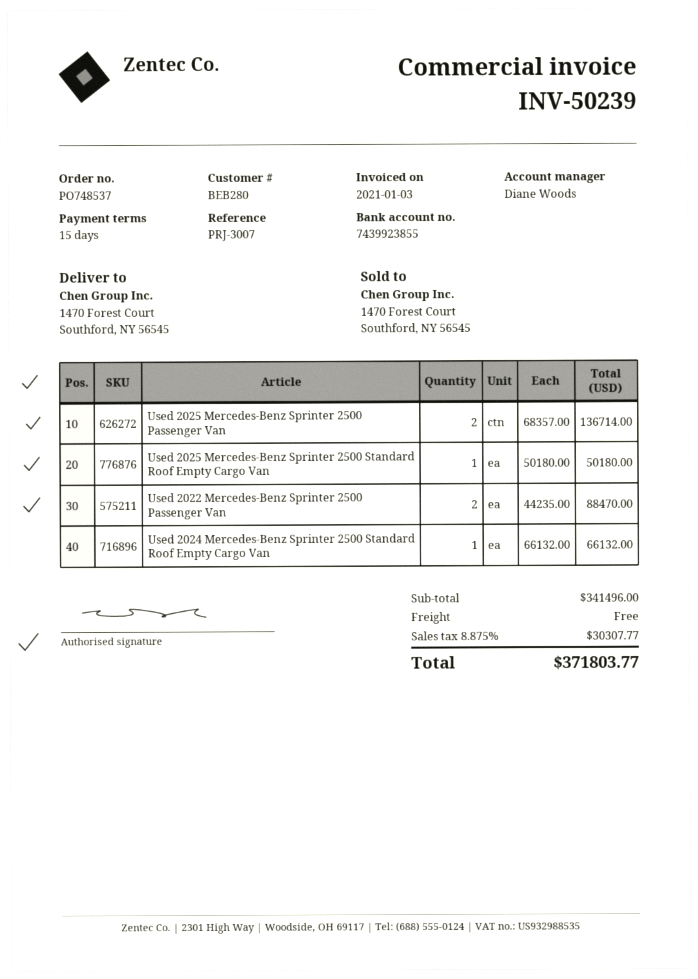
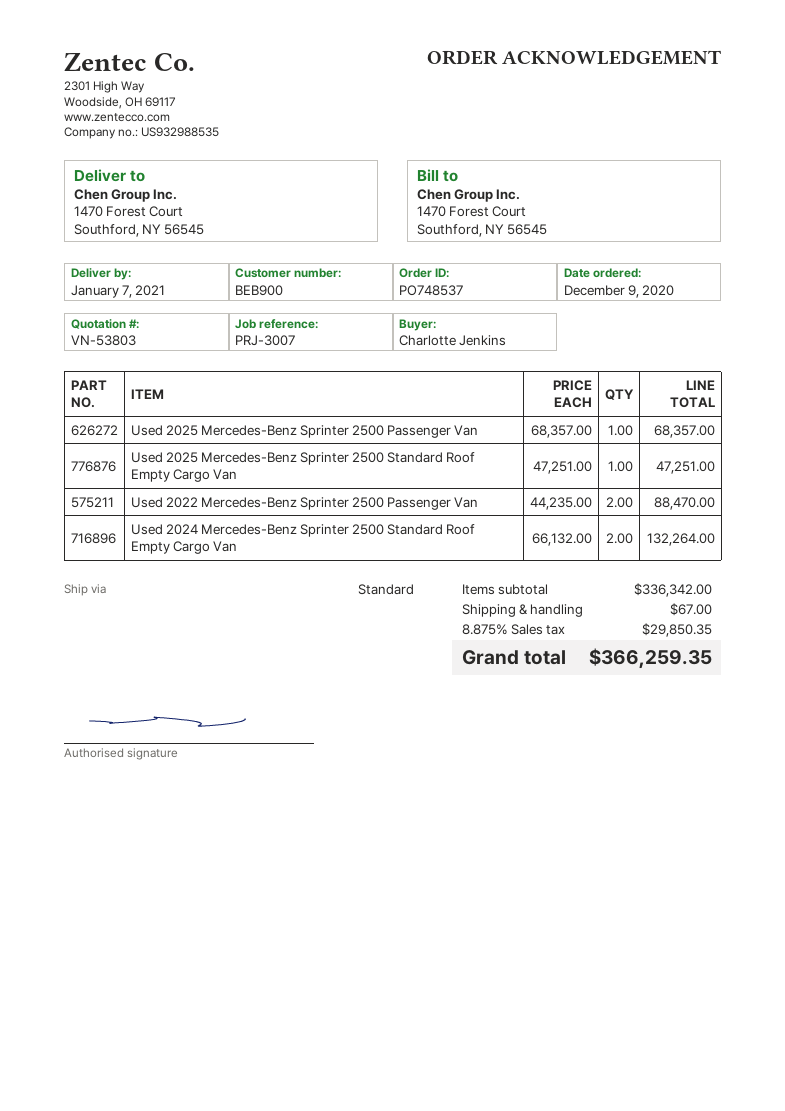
customer number: BEB280 -> BEB900
Used 2025 Mercedes-Benz Sprinter 2500 Passenger Van: 2 x 68357.00 = 136714.00 -> 1 x 68357.00 = 68357.00
Used 2025 Mercedes-Benz Sprinter 2500 Standard Roof Empty Cargo Van: 1 x 50180.00 = 50180.00 -> 1 x 47251.00 = 47251.00
Used 2024 Mercedes-Benz Sprinter 2500 Standard Roof Empty Cargo Van: 1 x 66132.00 = 66132.00 -> 2 x 66132.00 = 132264.00
subtotal: 341496.00 -> 336342.00
shipping: 0.00 -> 67.00
tax: 8.875% = 30307.77 -> 8.875% = 29850.35
total: 371803.77 -> 366259.35

